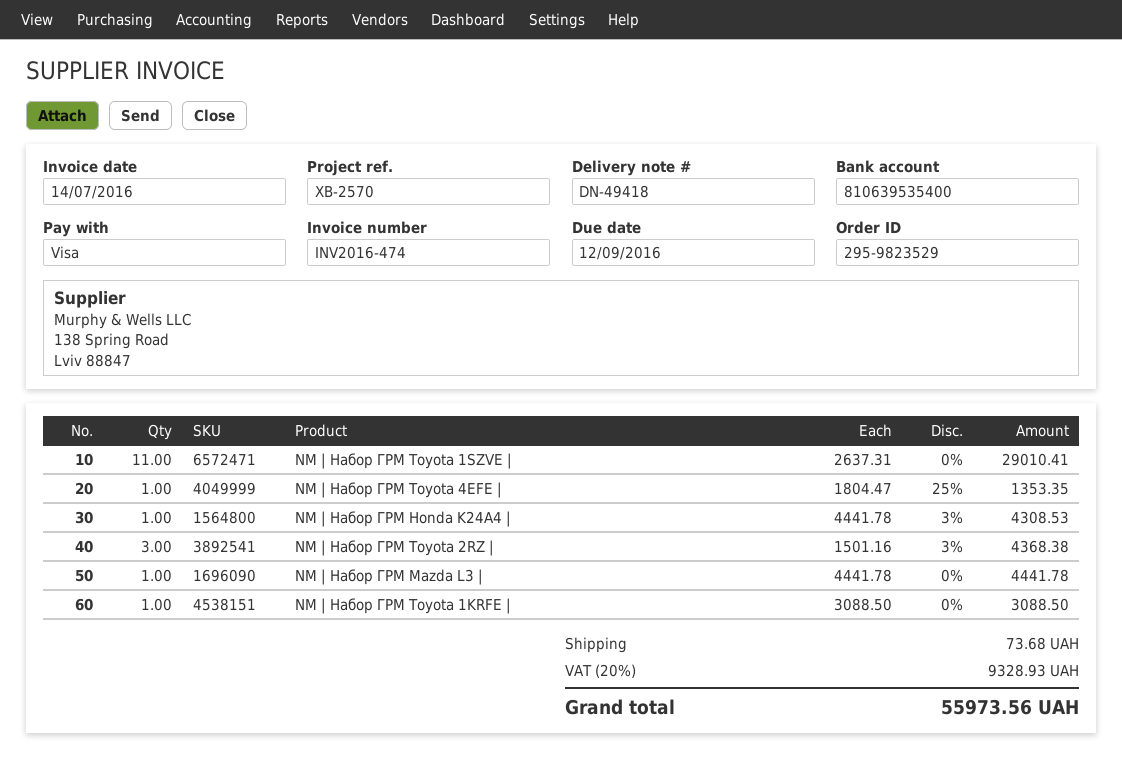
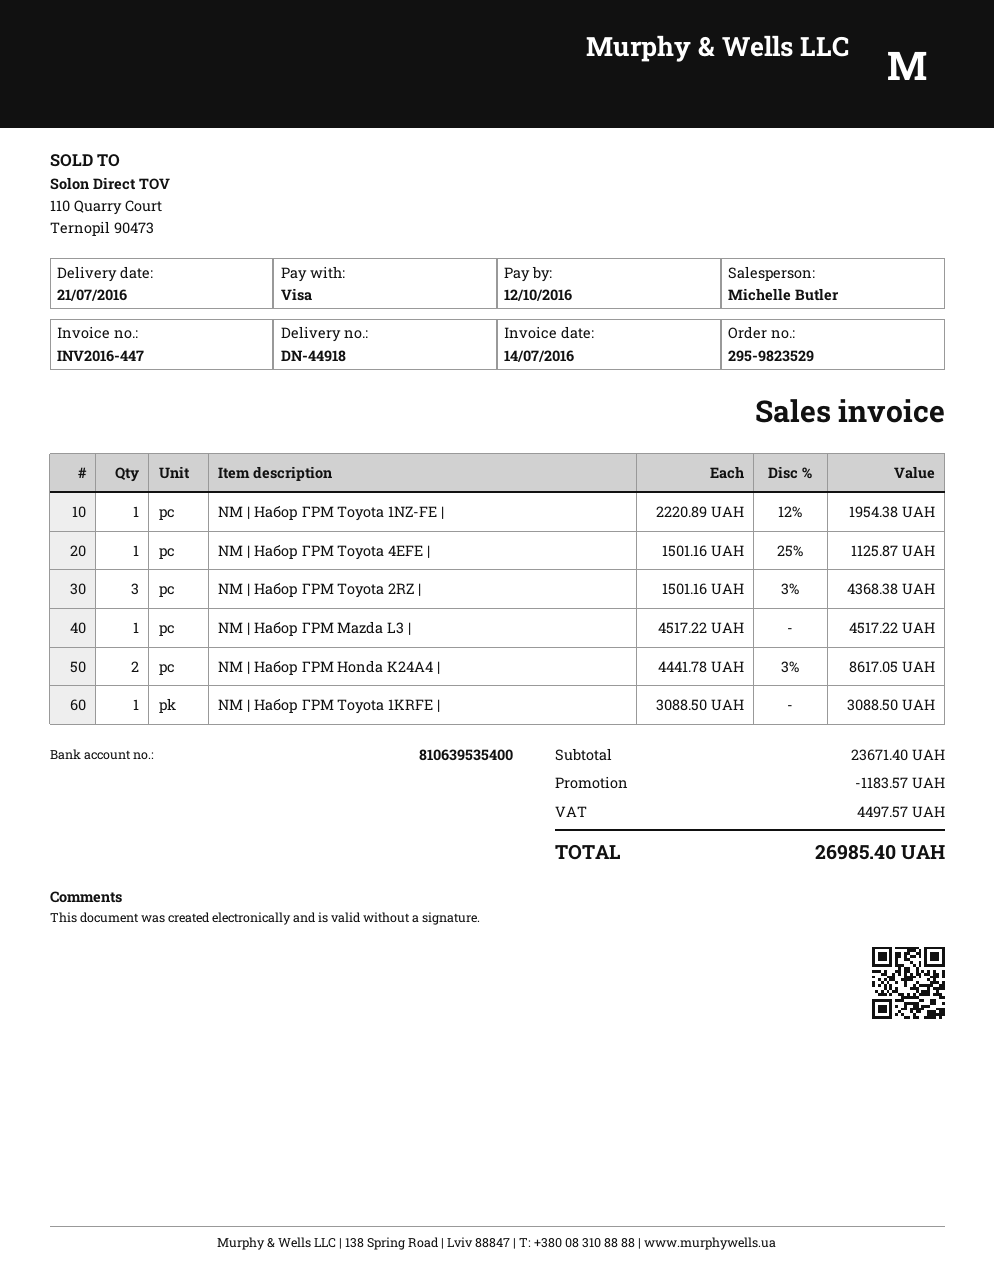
delivery note number: DN-49418 -> DN-44918
invoice number: INV2016-474 -> INV2016-447
due date: 2016-09-12 -> 2016-10-12
NM | Набор ГРМ Toyota 1SZVE |: 11 x 2637.31 = 29010.41 -> none
NM | Набор ГРМ Toyota 4EFE |: 1 x 1804.47 - 25% = 1353.35 -> 1 x 1501.16 - 25% = 1125.87
NM | Набор ГРМ Honda K24A4 |: 1 x 4441.78 - 3% = 4308.53 -> 2 x 4441.78 - 3% = 8617.05
NM | Набор ГРМ Mazda L3 |: 1 x 4441.78 = 4441.78 -> 1 x 4517.22 = 4517.22
NM | Набор ГРМ Toyota 1NZ-FE |: none -> 1 x 2220.89 - 12% = 1954.38
discount: none -> 1183.57
shipping: 73.68 -> none
tax: 9328.93 -> 4497.57
total: 55973.56 -> 26985.40

